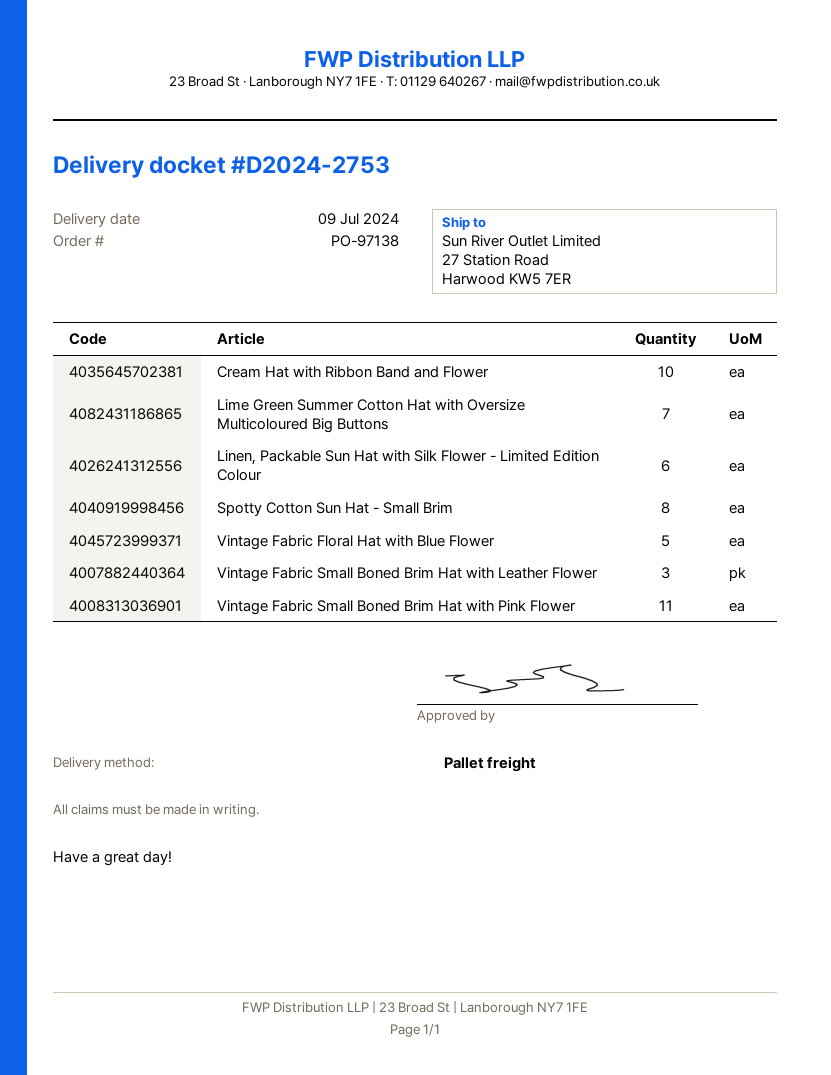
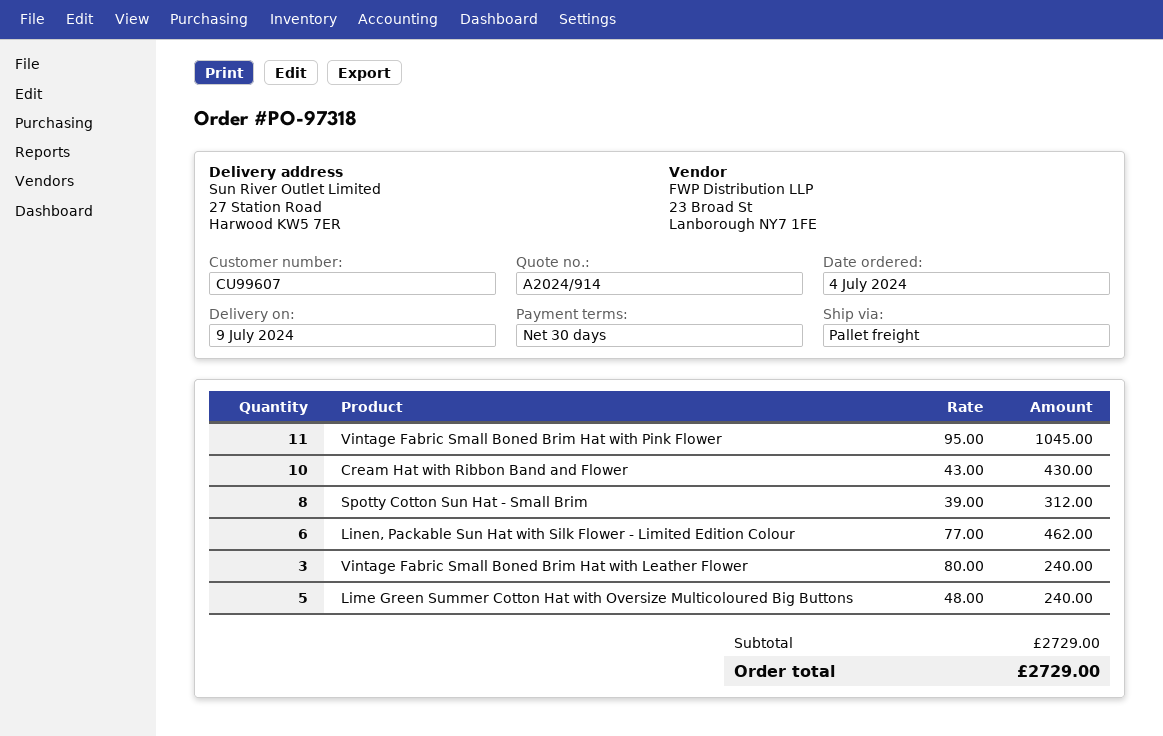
order number: PO-97138 -> PO-97318
Lime Green Summer Cotton Hat with Oversize Multicoloured Big Buttons: 7 -> 5
Vintage Fabric Floral Hat with Blue Flower: 5 -> none

